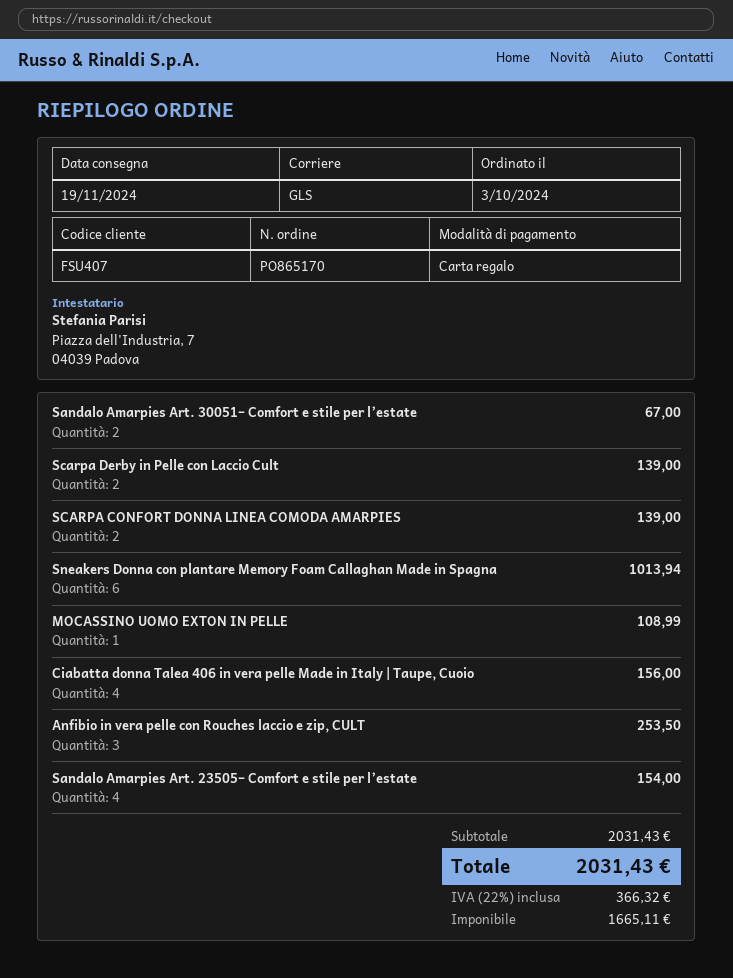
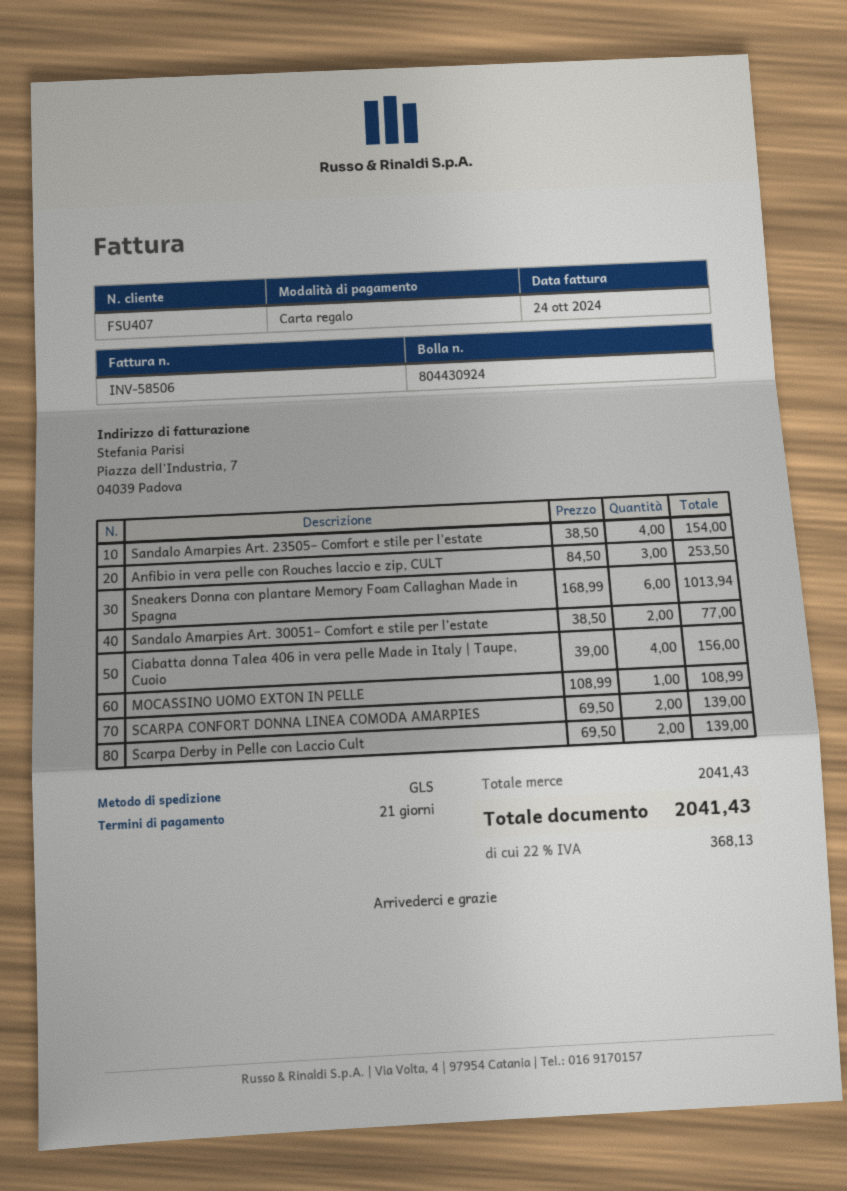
Sandalo Amarpies Art. 30051– Comfort e stile per l’estate: 2 for 67.00 -> 2 for 77.00
subtotal: 2031.43 -> 2041.43
tax: 22% = 366.32 -> 22% = 368.13
total: 2031.43 -> 2041.43

